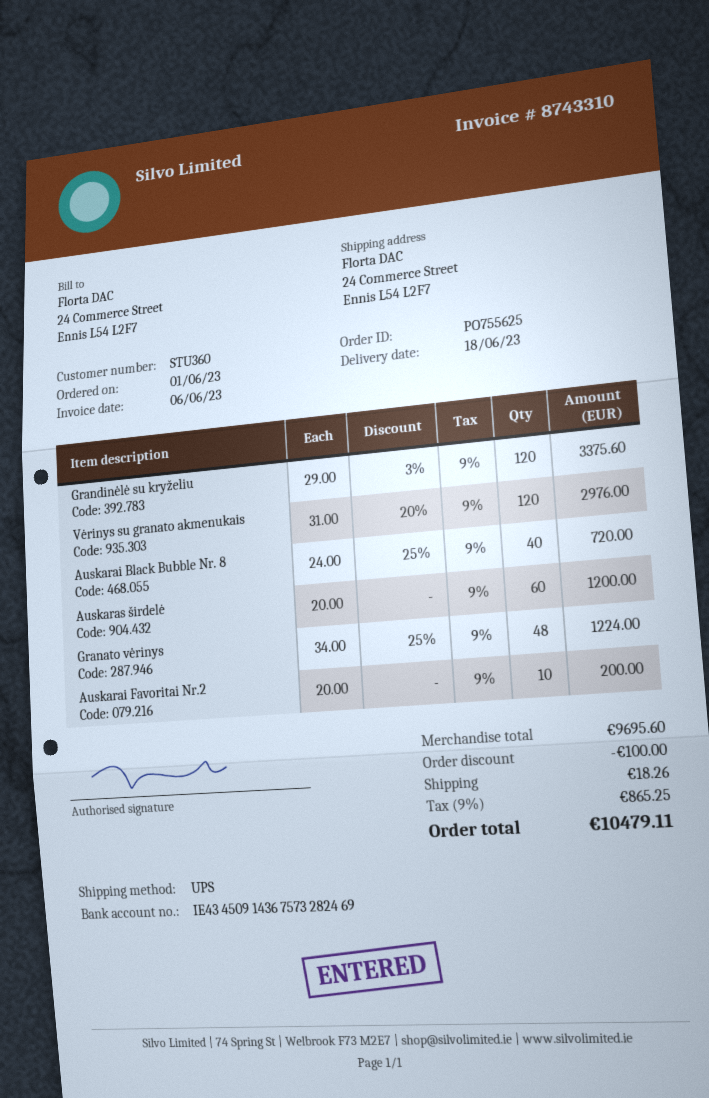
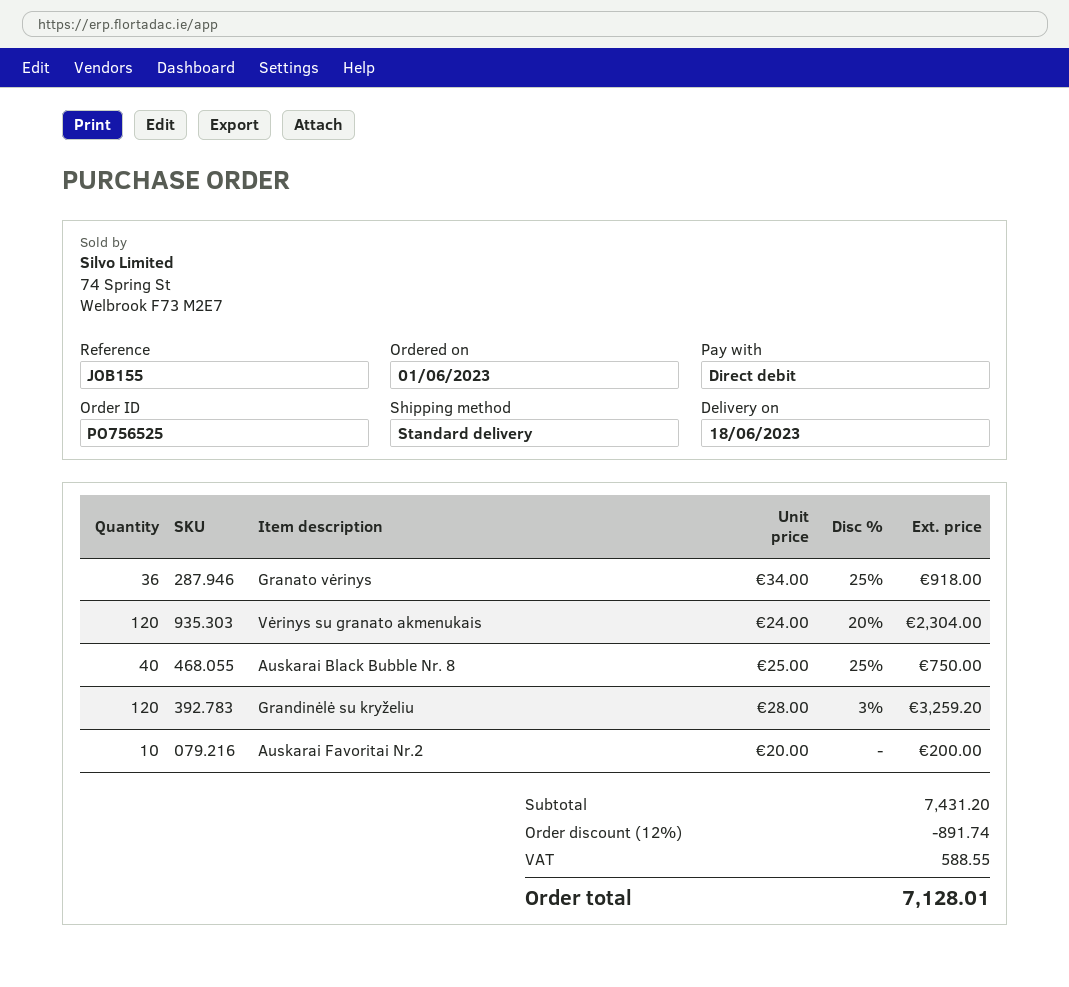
order number: PO755625 -> PO756525
shipping method: UPS -> standard
Grandinėlė su kryželiu: 120 x 29.00 - 3% = 3375.60 -> 120 x 28.00 - 3% = 3259.20
Vėrinys su granato akmenukais: 120 x 31.00 - 20% = 2976.00 -> 120 x 24.00 - 20% = 2304.00
Auskarai Black Bubble Nr. 8: 40 x 24.00 - 25% = 720.00 -> 40 x 25.00 - 25% = 750.00
Auskaras širdelė: 60 x 20.00 = 1200.00 -> none
Granato vėrinys: 48 x 34.00 - 25% = 1224.00 -> 36 x 34.00 - 25% = 918.00
subtotal: 9695.60 -> 7431.20
discount: 100.00 -> 891.74
shipping: 18.26 -> none
tax: 865.25 -> 588.55
total: 10479.11 -> 7128.01

